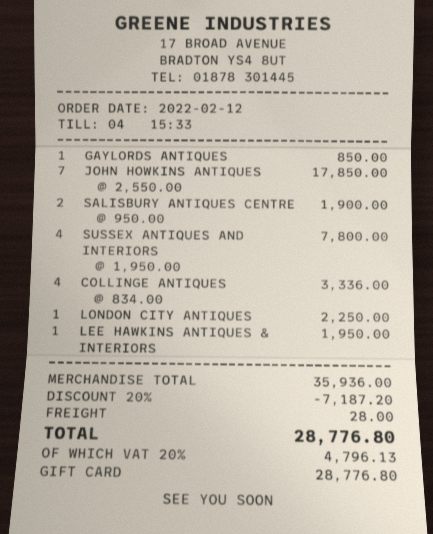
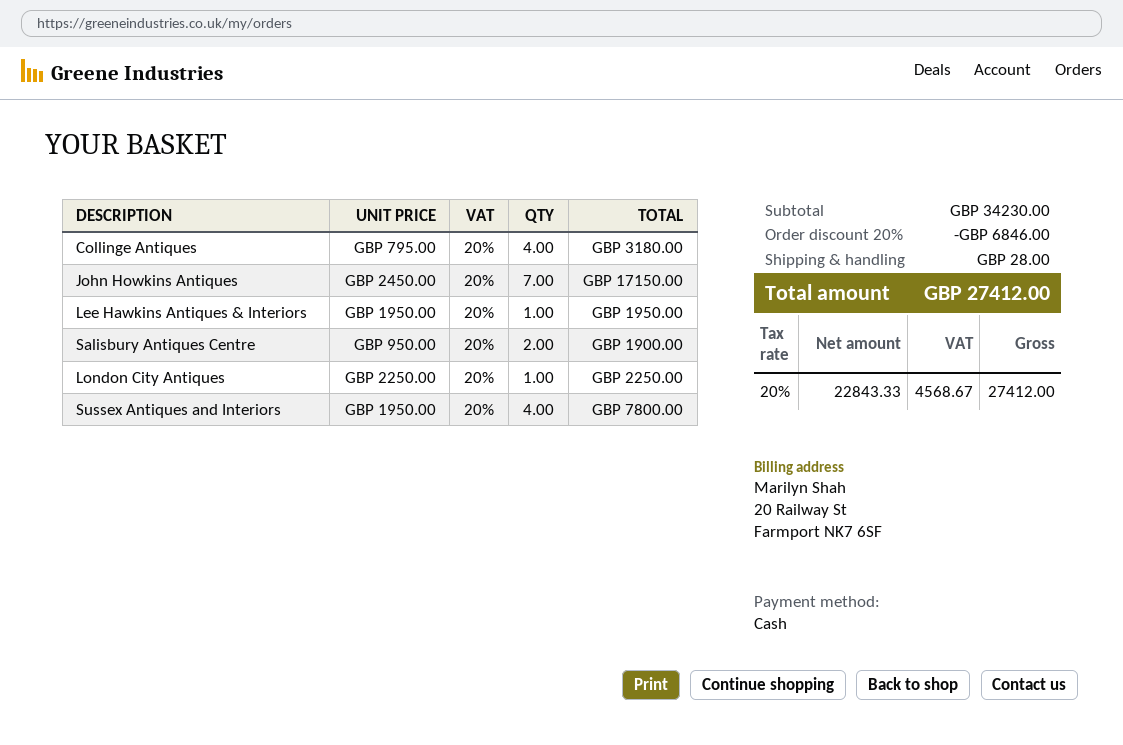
payment method: gift card -> cash
GAYLORDS ANTIQUES: 1 x 850.00 = 850.00 -> none
JOHN HOWKINS ANTIQUES: 7 x 2550.00 = 17850.00 -> 7 x 2450.00 = 17150.00
COLLINGE ANTIQUES: 4 x 834.00 = 3336.00 -> 4 x 795.00 = 3180.00
subtotal: 35936.00 -> 34230.00
discount: 20% = 7187.20 -> 20% = 6846.00
tax: 20% = 4796.13 -> 20% = 4568.67
total: 28776.80 -> 27412.00

